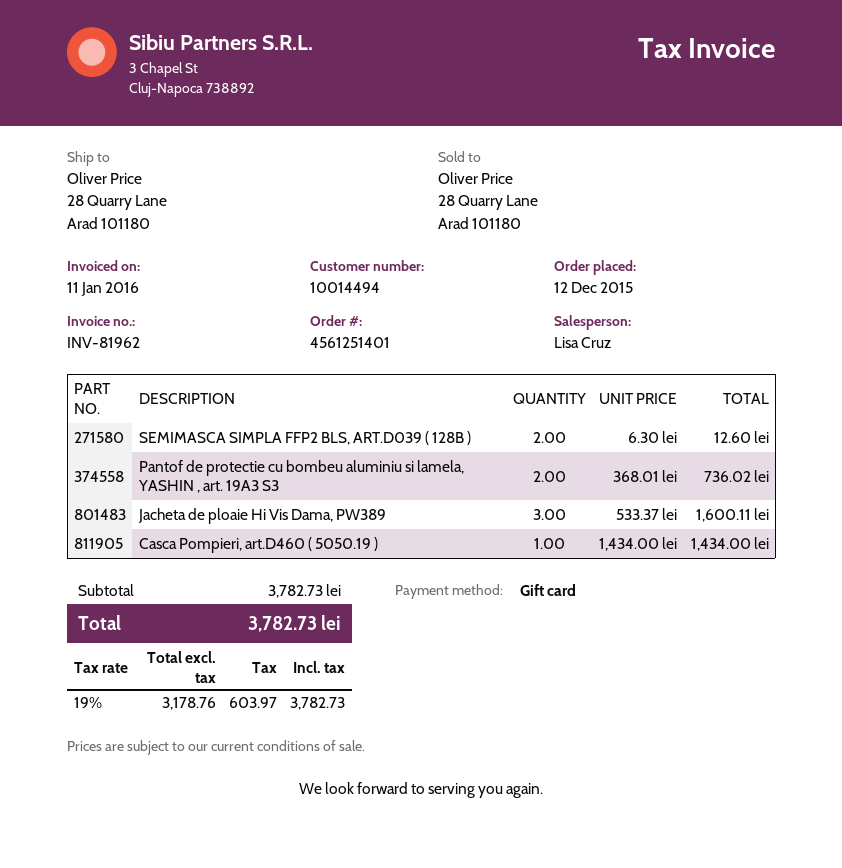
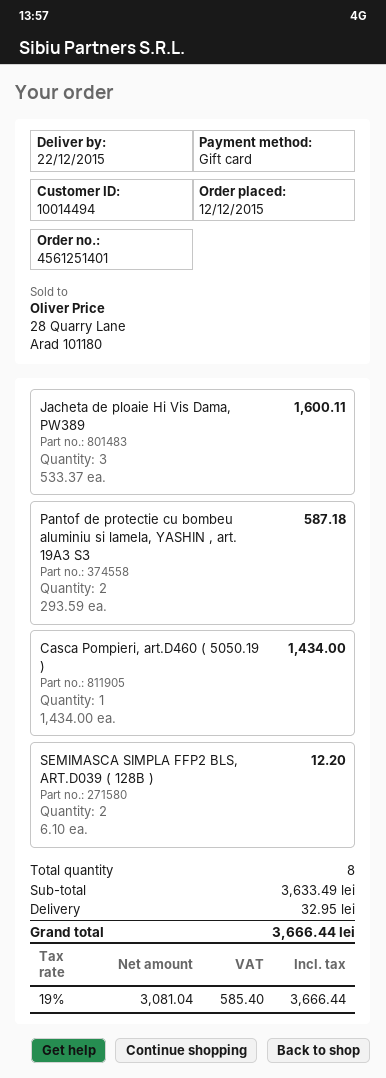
SEMIMASCA SIMPLA FFP2 BLS, ART.D039 ( 128B ): 2 x 6.30 = 12.60 -> 2 x 6.10 = 12.20
Pantof de protectie cu bombeu aluminiu si lamela, YASHIN , art. 19A3 S3: 2 x 368.01 = 736.02 -> 2 x 293.59 = 587.18
subtotal: 3782.73 -> 3633.49
shipping: none -> 32.95
net: 3178.76 -> 3081.04
tax: 19% = 603.97 -> 19% = 585.40
total: 3782.73 -> 3666.44

